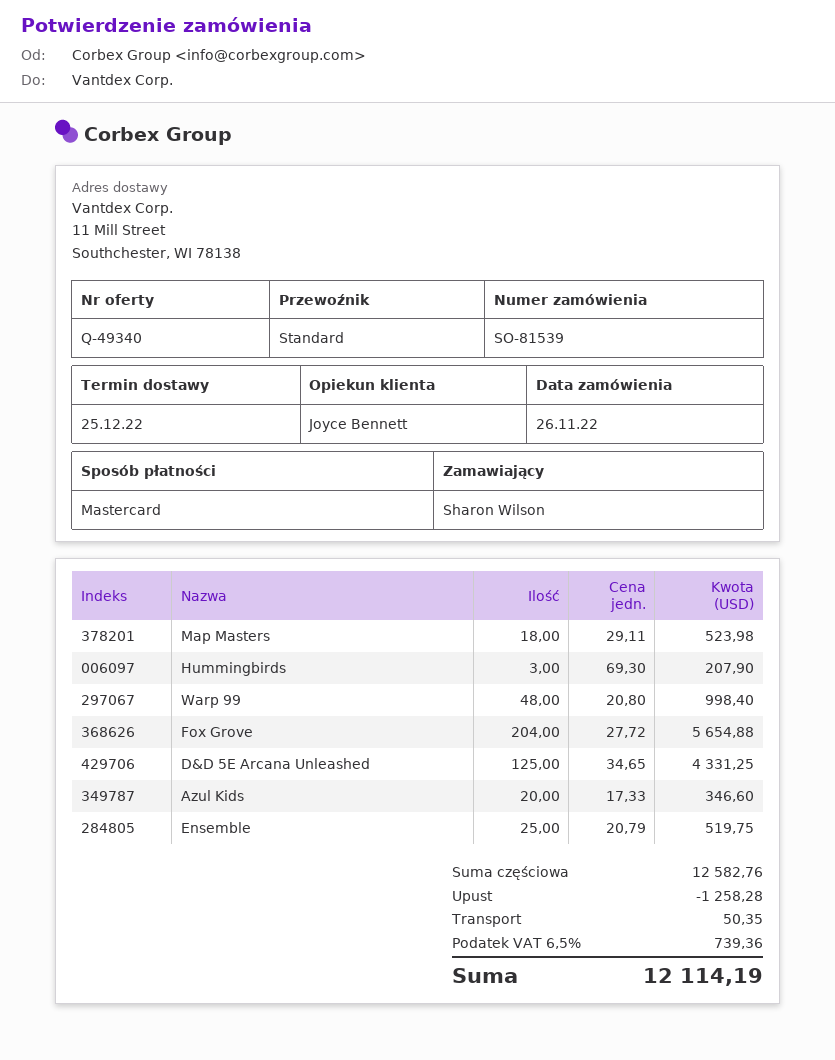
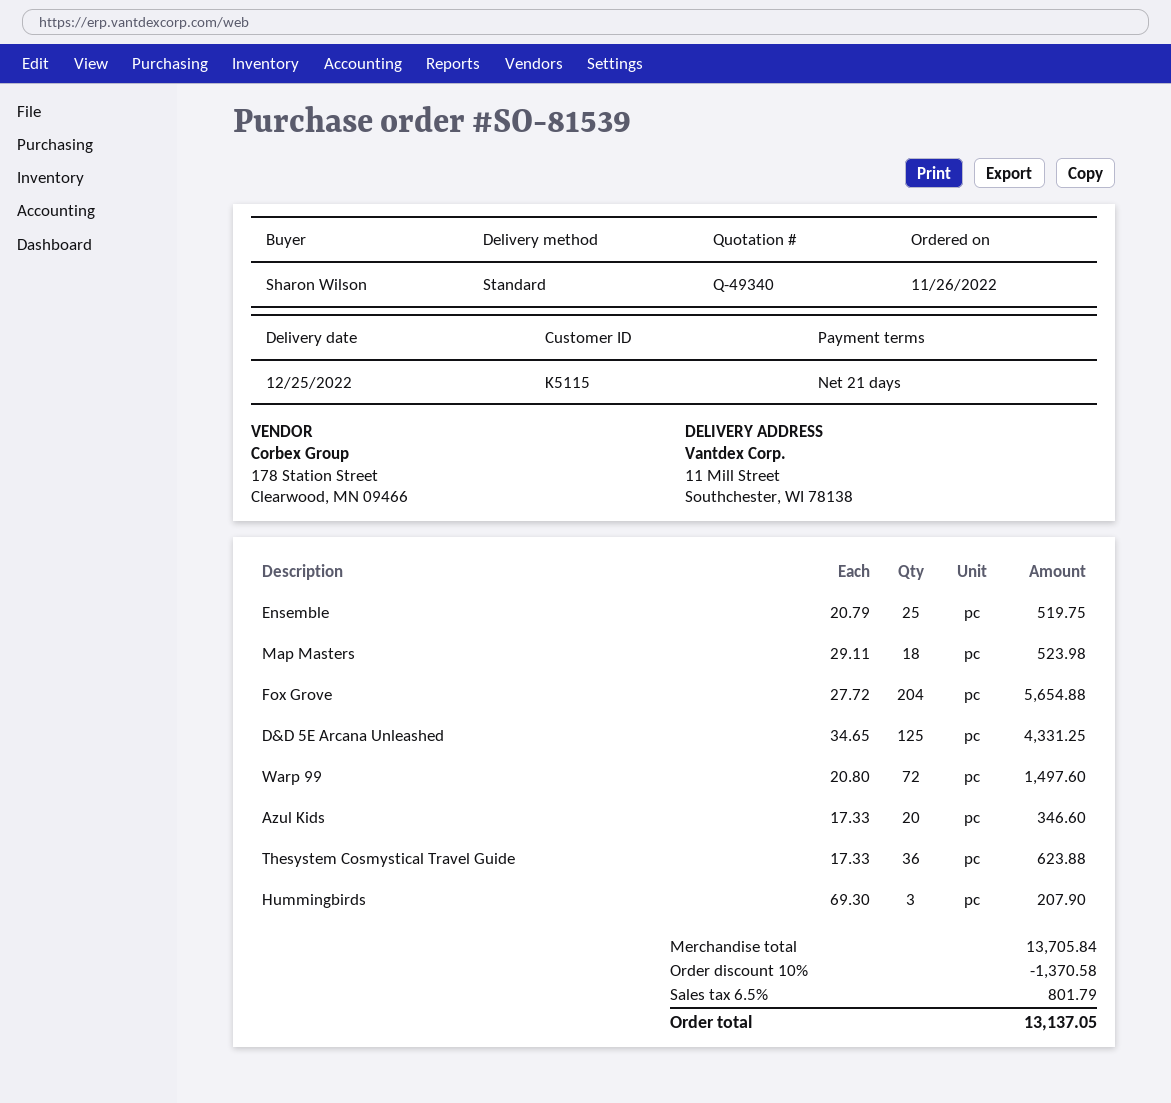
Warp 99: 48 x 20.80 = 998.40 -> 72 x 20.80 = 1497.60
Thesystem Cosmystical Travel Guide: none -> 36 x 17.33 = 623.88
subtotal: 12582.76 -> 13705.84
discount: 1258.28 -> 1370.58
shipping: 50.35 -> none
tax: 6.5% = 739.36 -> 6.5% = 801.79
total: 12114.19 -> 13137.05

